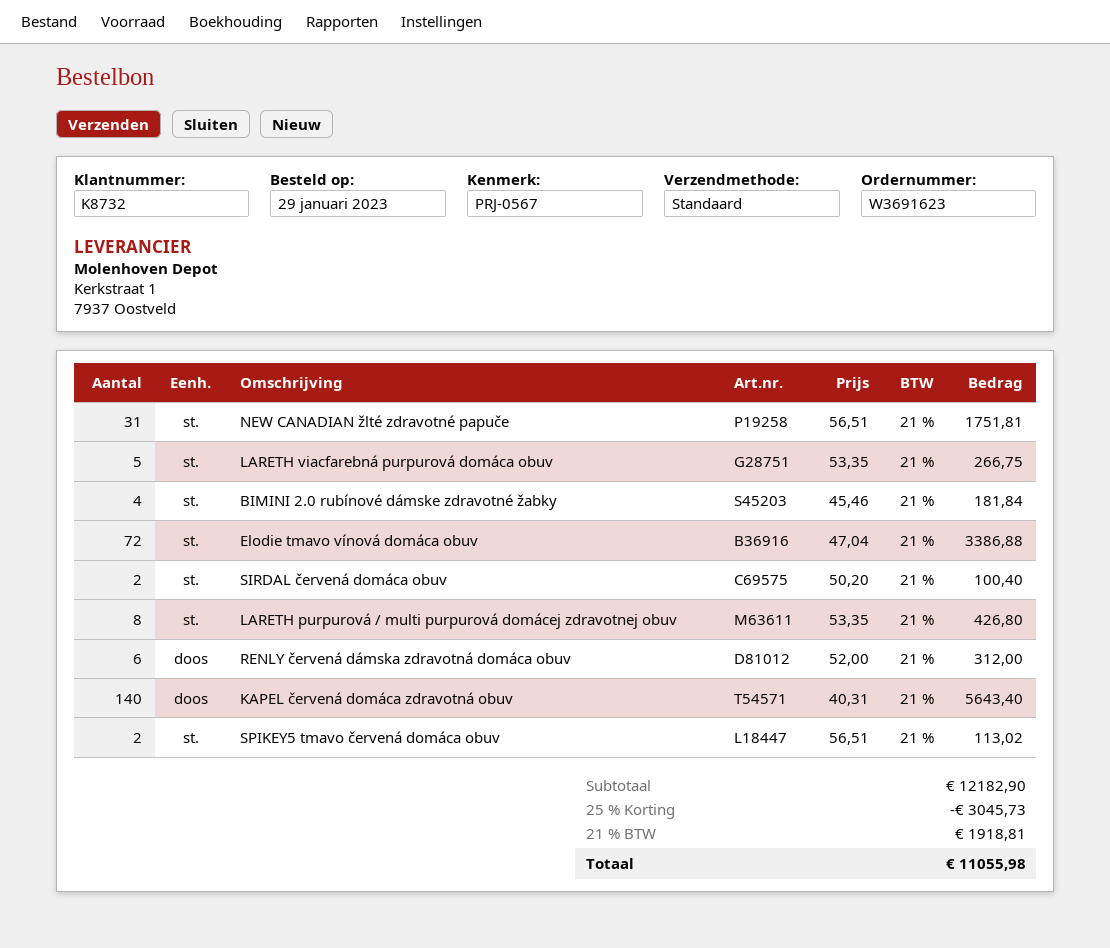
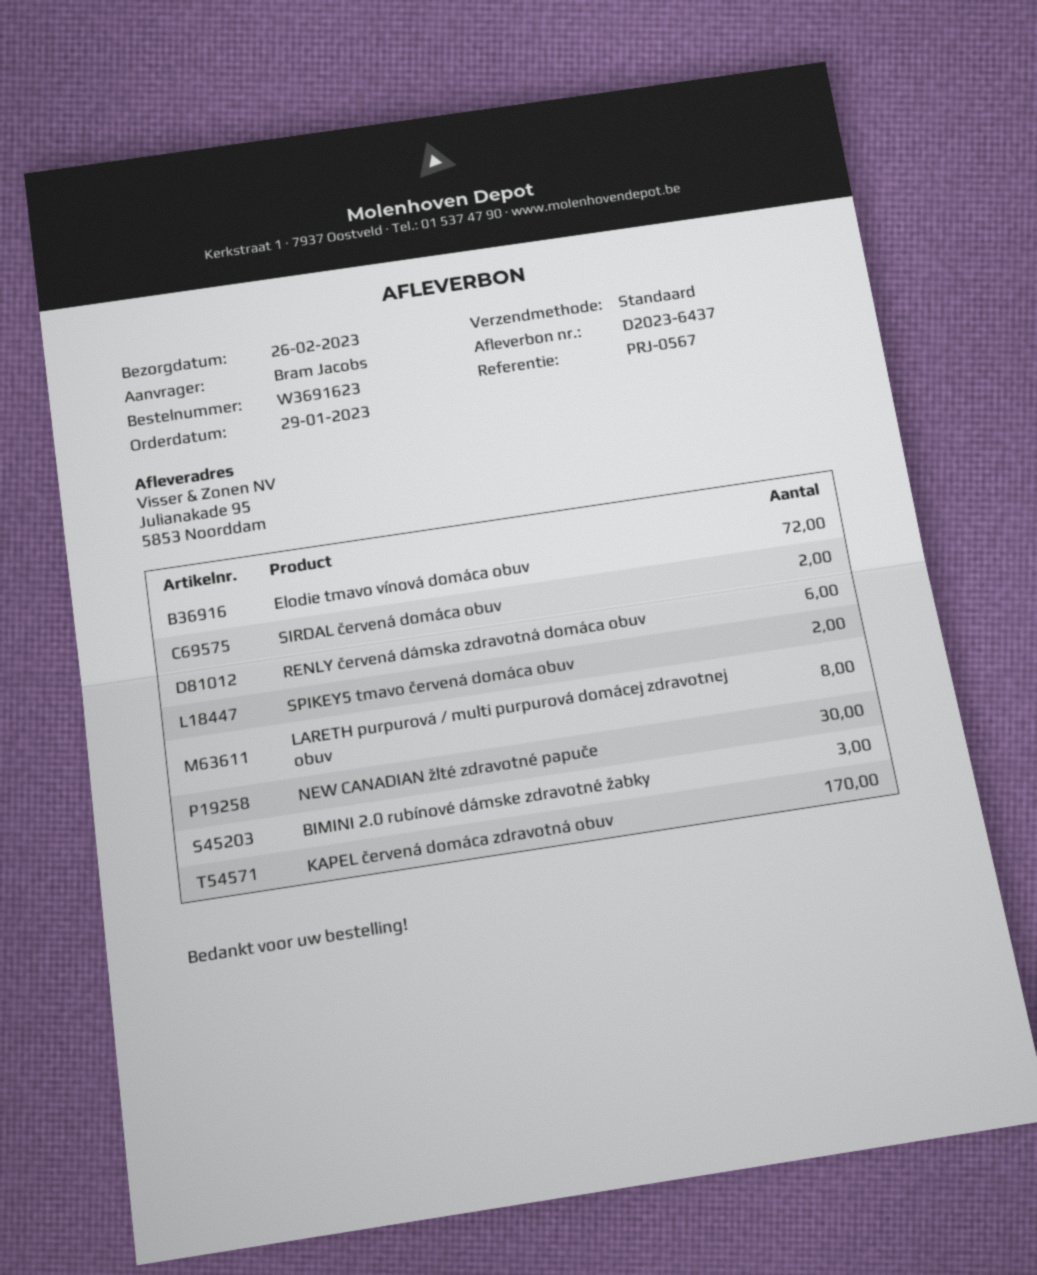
NEW CANADIAN žlté zdravotné papuče: 31 -> 30
LARETH viacfarebná purpurová domáca obuv: 5 -> none
BIMINI 2.0 rubínové dámske zdravotné žabky: 4 -> 3
KAPEL červená domáca zdravotná obuv: 140 -> 170

